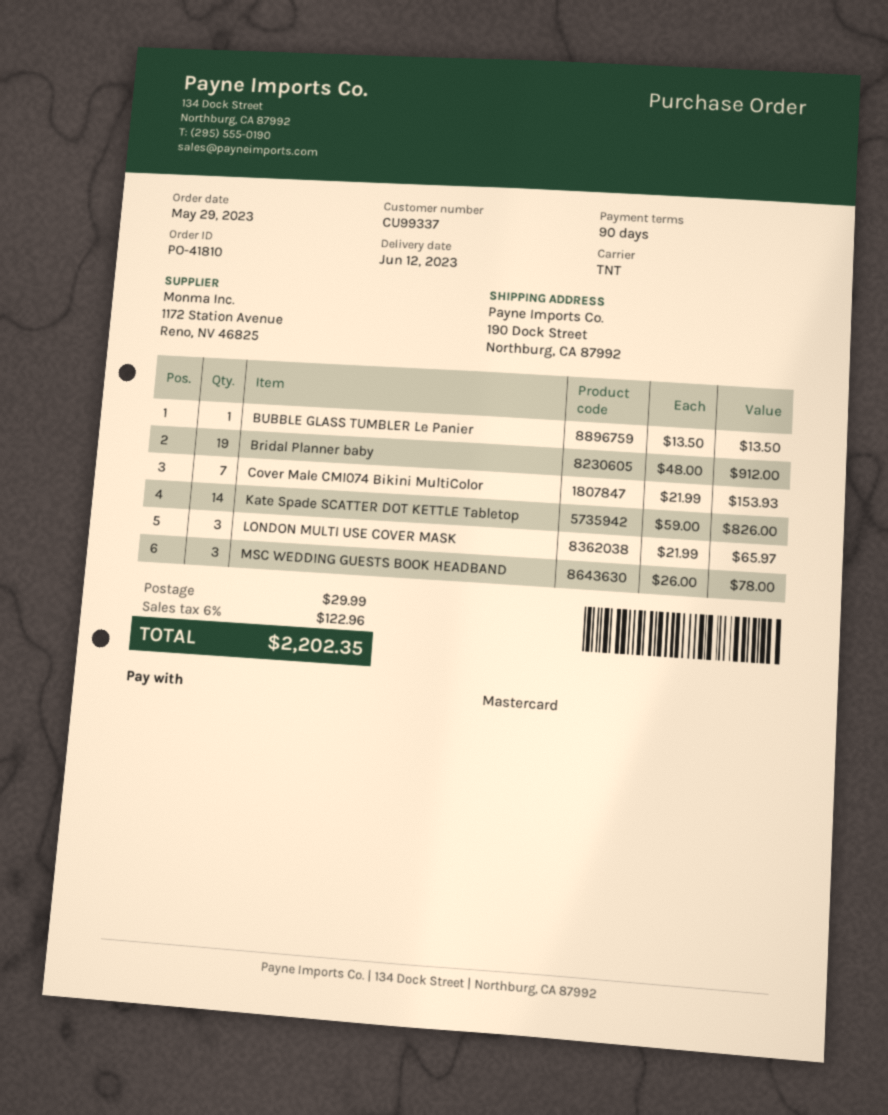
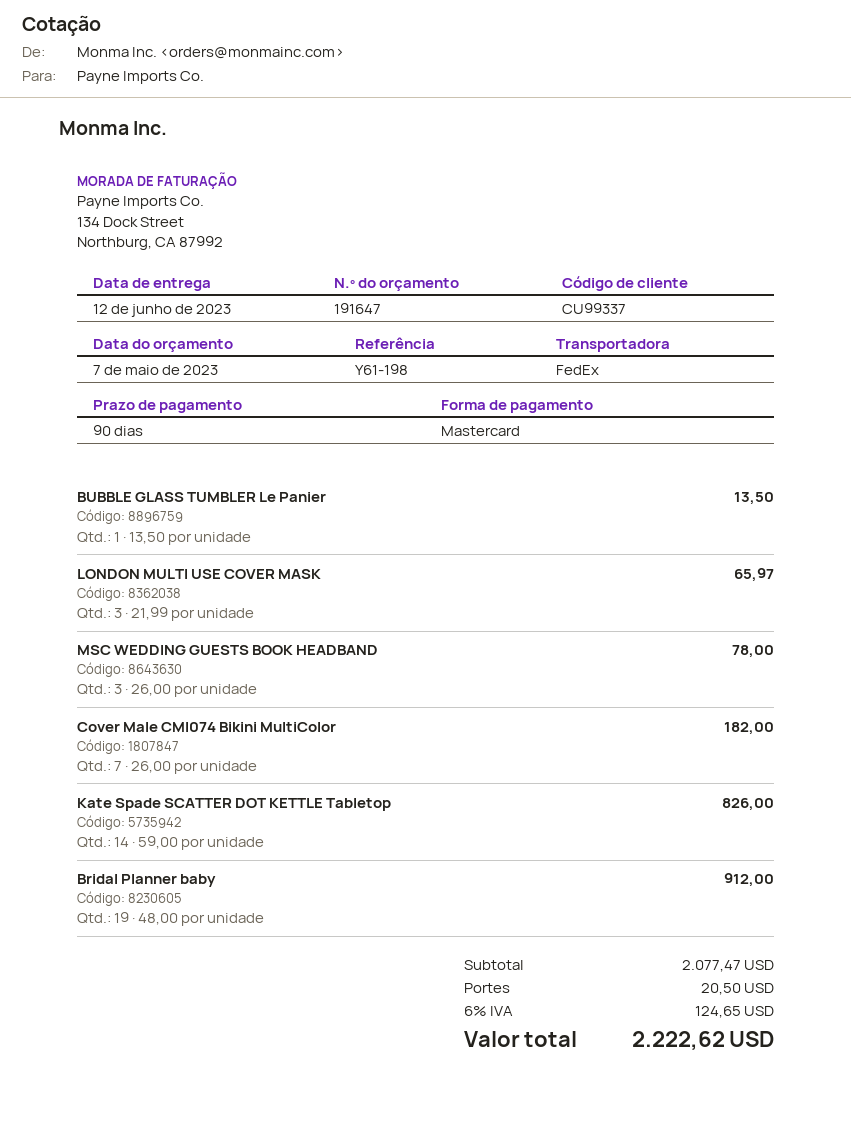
shipping method: TNT -> FedEx
Cover Male CMI074 Bikini MultiColor: 7 x 21.99 = 153.93 -> 7 x 26.00 = 182.00
shipping: 29.99 -> 20.50
tax: 6% = 122.96 -> 6% = 124.65
total: 2202.35 -> 2222.62

